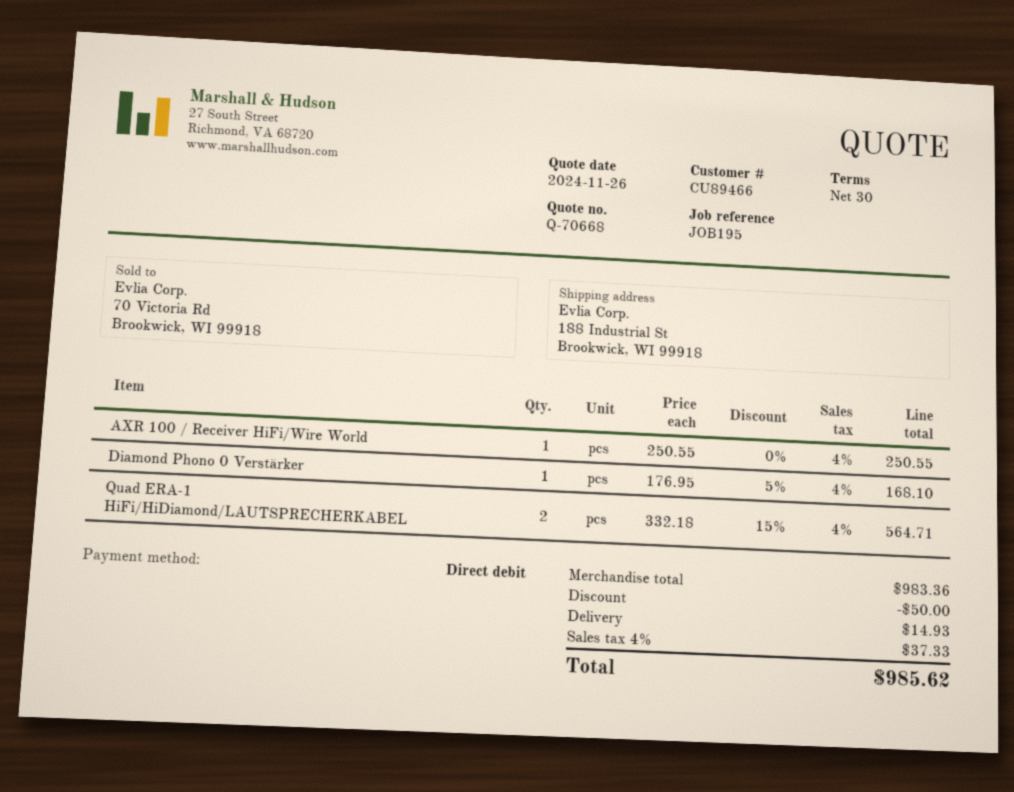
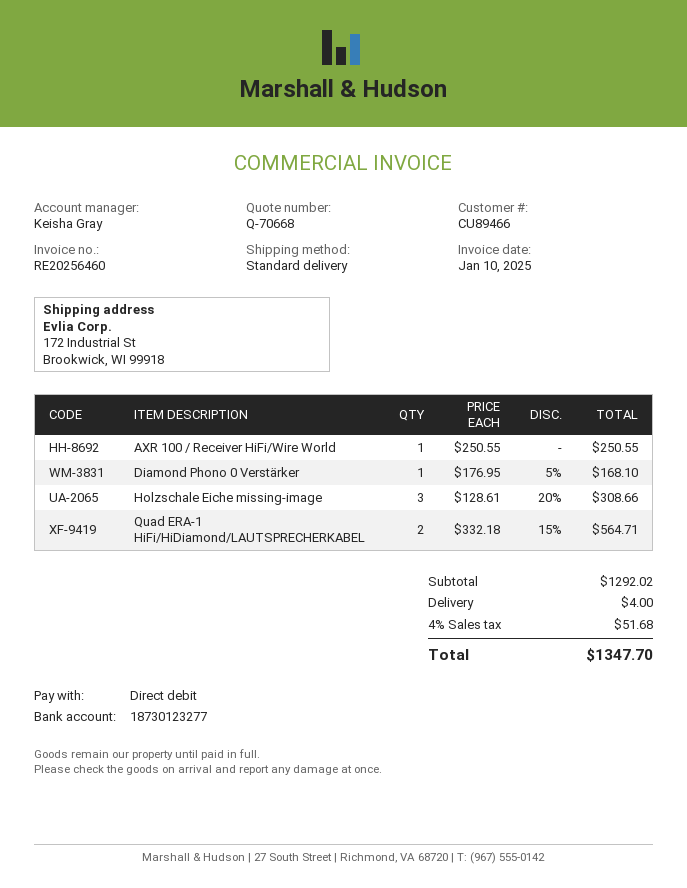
ship to: 188 Industrial St, Brookwick, WI 99918 -> 172 Industrial St, Brookwick, WI 99918
Holzschale Eiche missing-image: none -> 3 x 128.61 - 20% = 308.66
subtotal: 983.36 -> 1292.02
discount: 50.00 -> none
shipping: 14.93 -> 4.00
tax: 4% = 37.33 -> 4% = 51.68
total: 985.62 -> 1347.70

